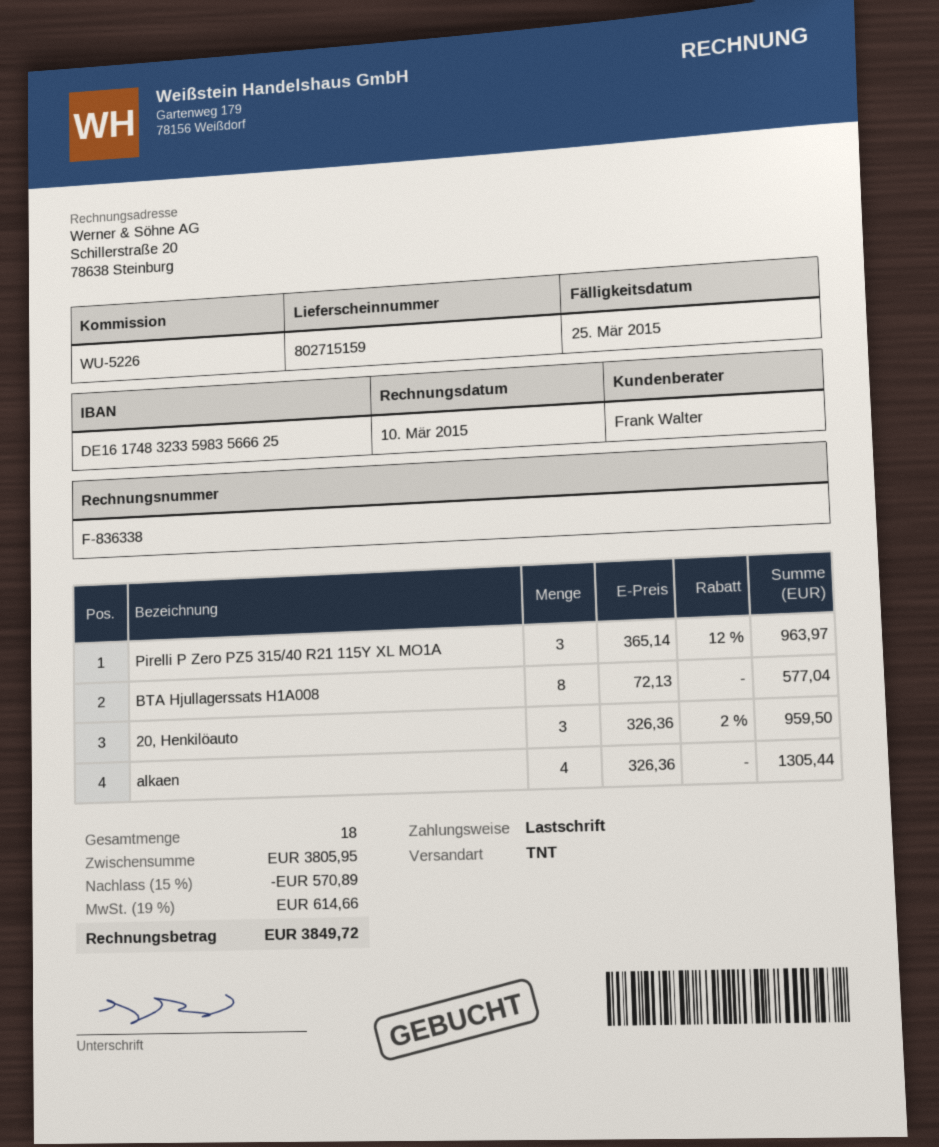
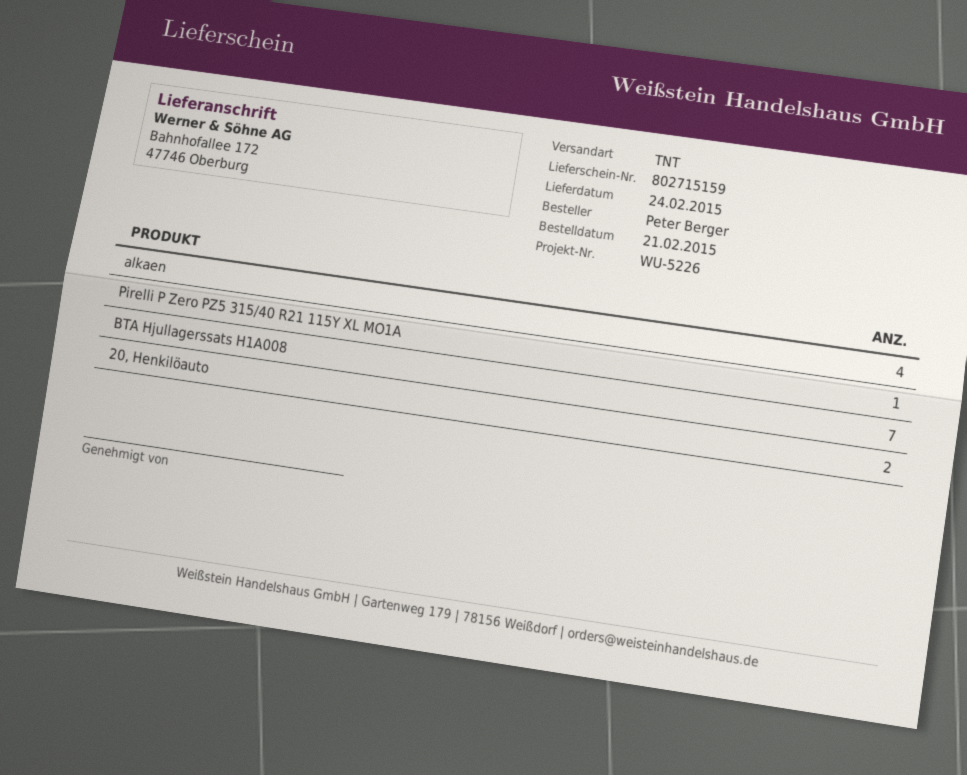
Pirelli P Zero PZ5 315/40 R21 115Y XL MO1A: 3 -> 1
BTA Hjullagerssats H1A008: 8 -> 7
20, Henkilöauto: 3 -> 2

